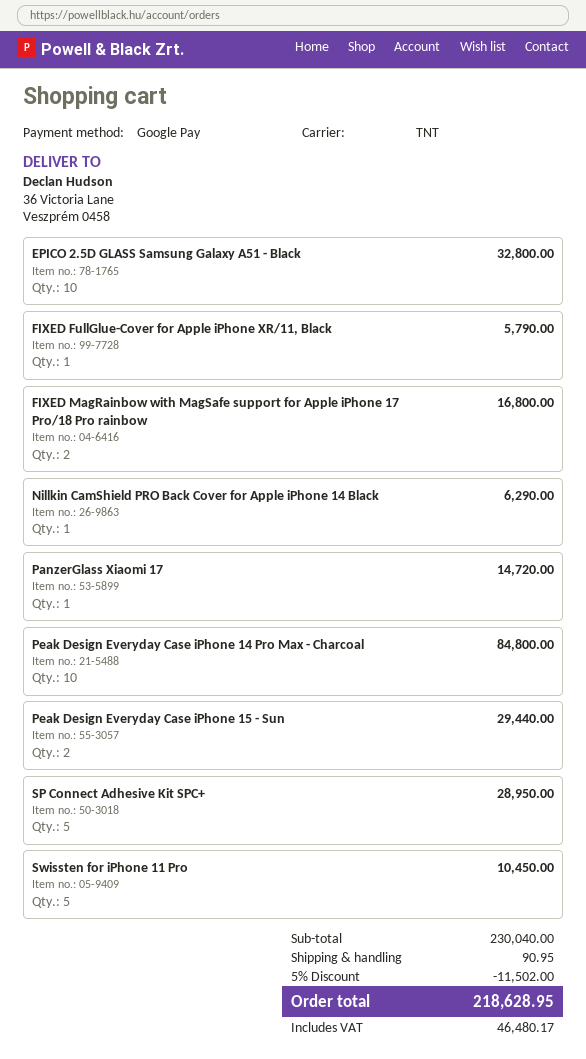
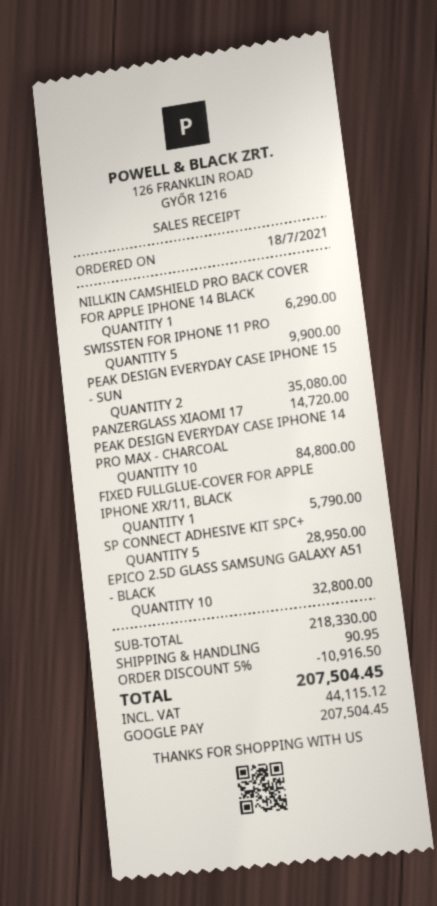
FIXED MagRainbow with MagSafe support for Apple iPhone 17 Pro/18 Pro rainbow: 2 for 16800.00 -> none
Peak Design Everyday Case iPhone 15 - Sun: 2 for 29440.00 -> 2 for 35080.00
Swissten for iPhone 11 Pro: 5 for 10450.00 -> 5 for 9900.00
subtotal: 230040.00 -> 218330.00
discount: 5% = 11502.00 -> 5% = 10916.50
tax: 46480.17 -> 44115.12
total: 218628.95 -> 207504.45

